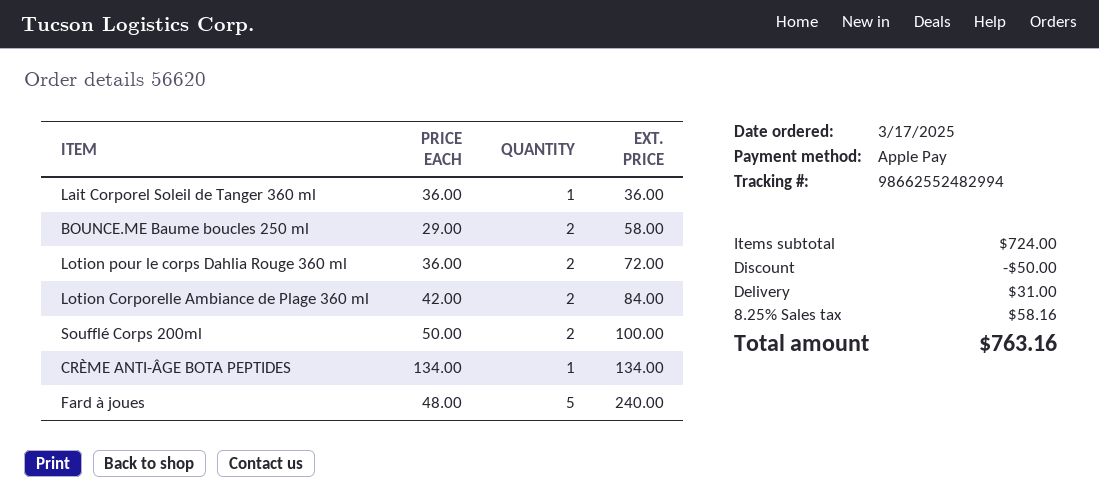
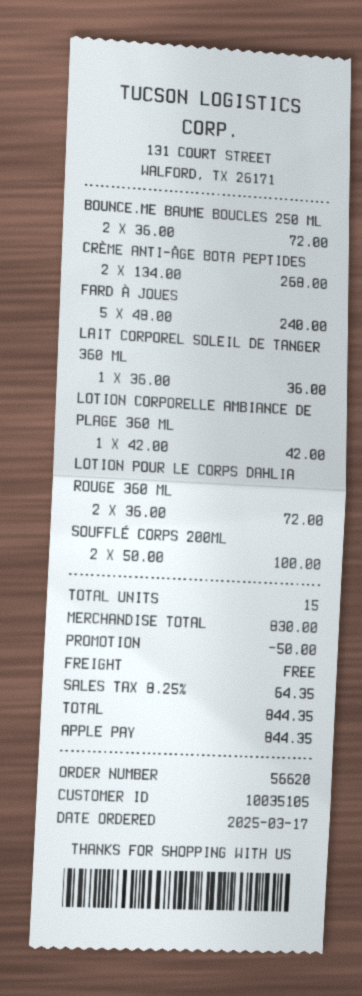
BOUNCE.ME Baume boucles 250 ml: 2 x 29.00 = 58.00 -> 2 x 36.00 = 72.00
Lotion Corporelle Ambiance de Plage 360 ml: 2 x 42.00 = 84.00 -> 1 x 42.00 = 42.00
CRÈME ANTI-ÂGE BOTA PEPTIDES: 1 x 134.00 = 134.00 -> 2 x 134.00 = 268.00
subtotal: 724.00 -> 830.00
shipping: 31.00 -> 0.00
tax: 8.25% = 58.16 -> 8.25% = 64.35
total: 763.16 -> 844.35

